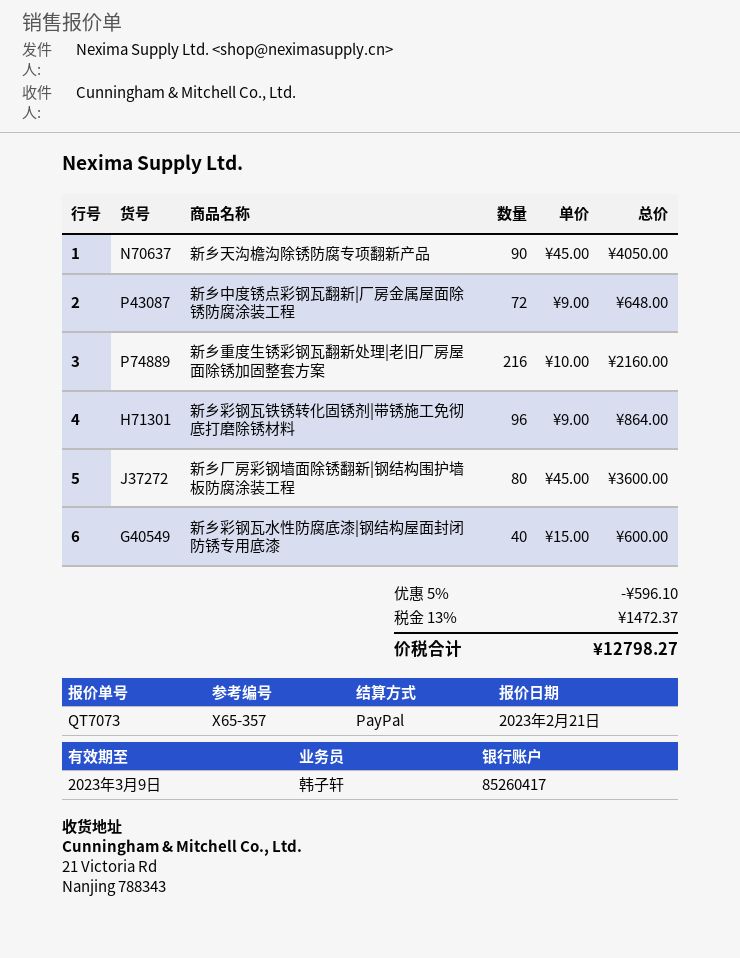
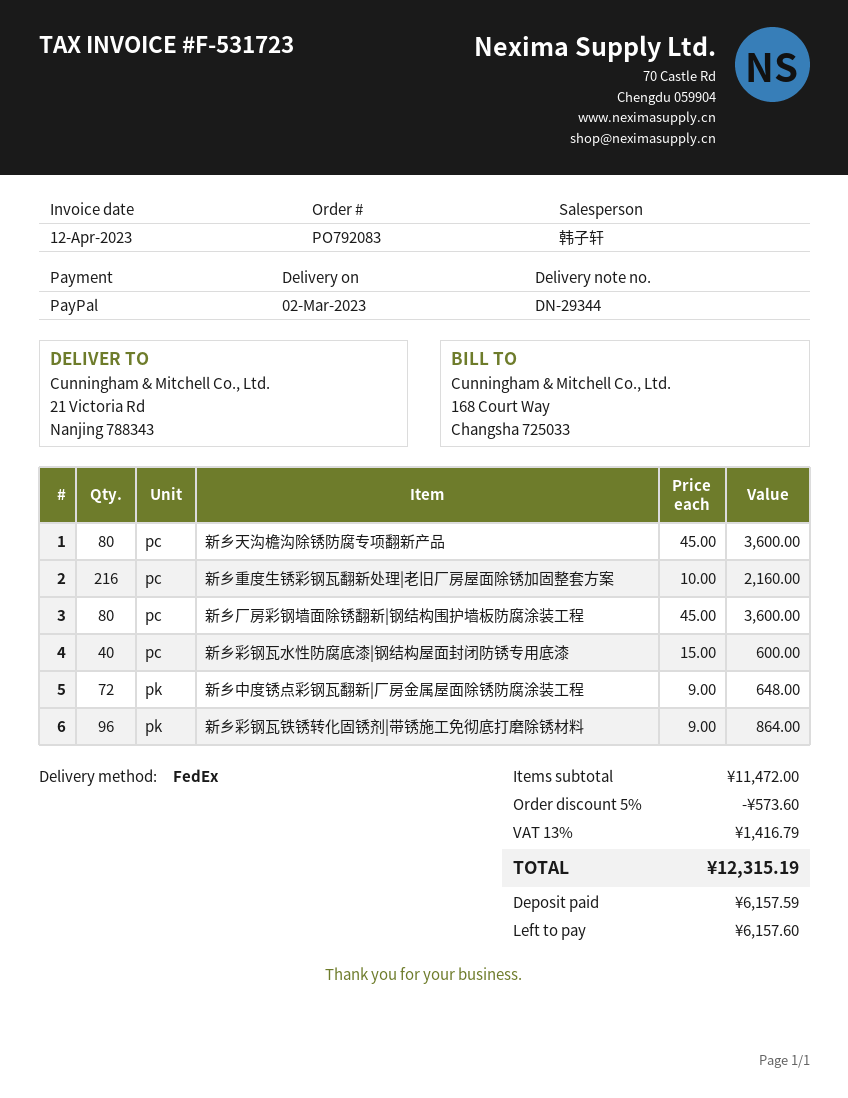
新乡天沟檐沟除锈防腐专项翻新产品: 90 x 45.00 = 4050.00 -> 80 x 45.00 = 3600.00
discount: 5% = 596.10 -> 5% = 573.60
tax: 13% = 1472.37 -> 13% = 1416.79
total: 12798.27 -> 12315.19

